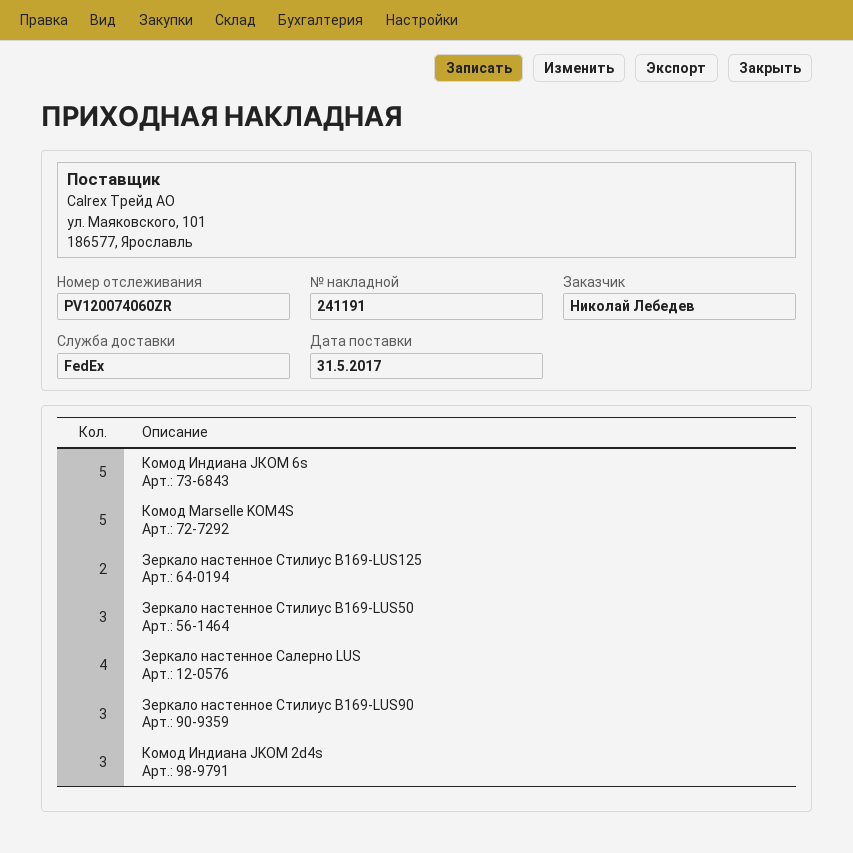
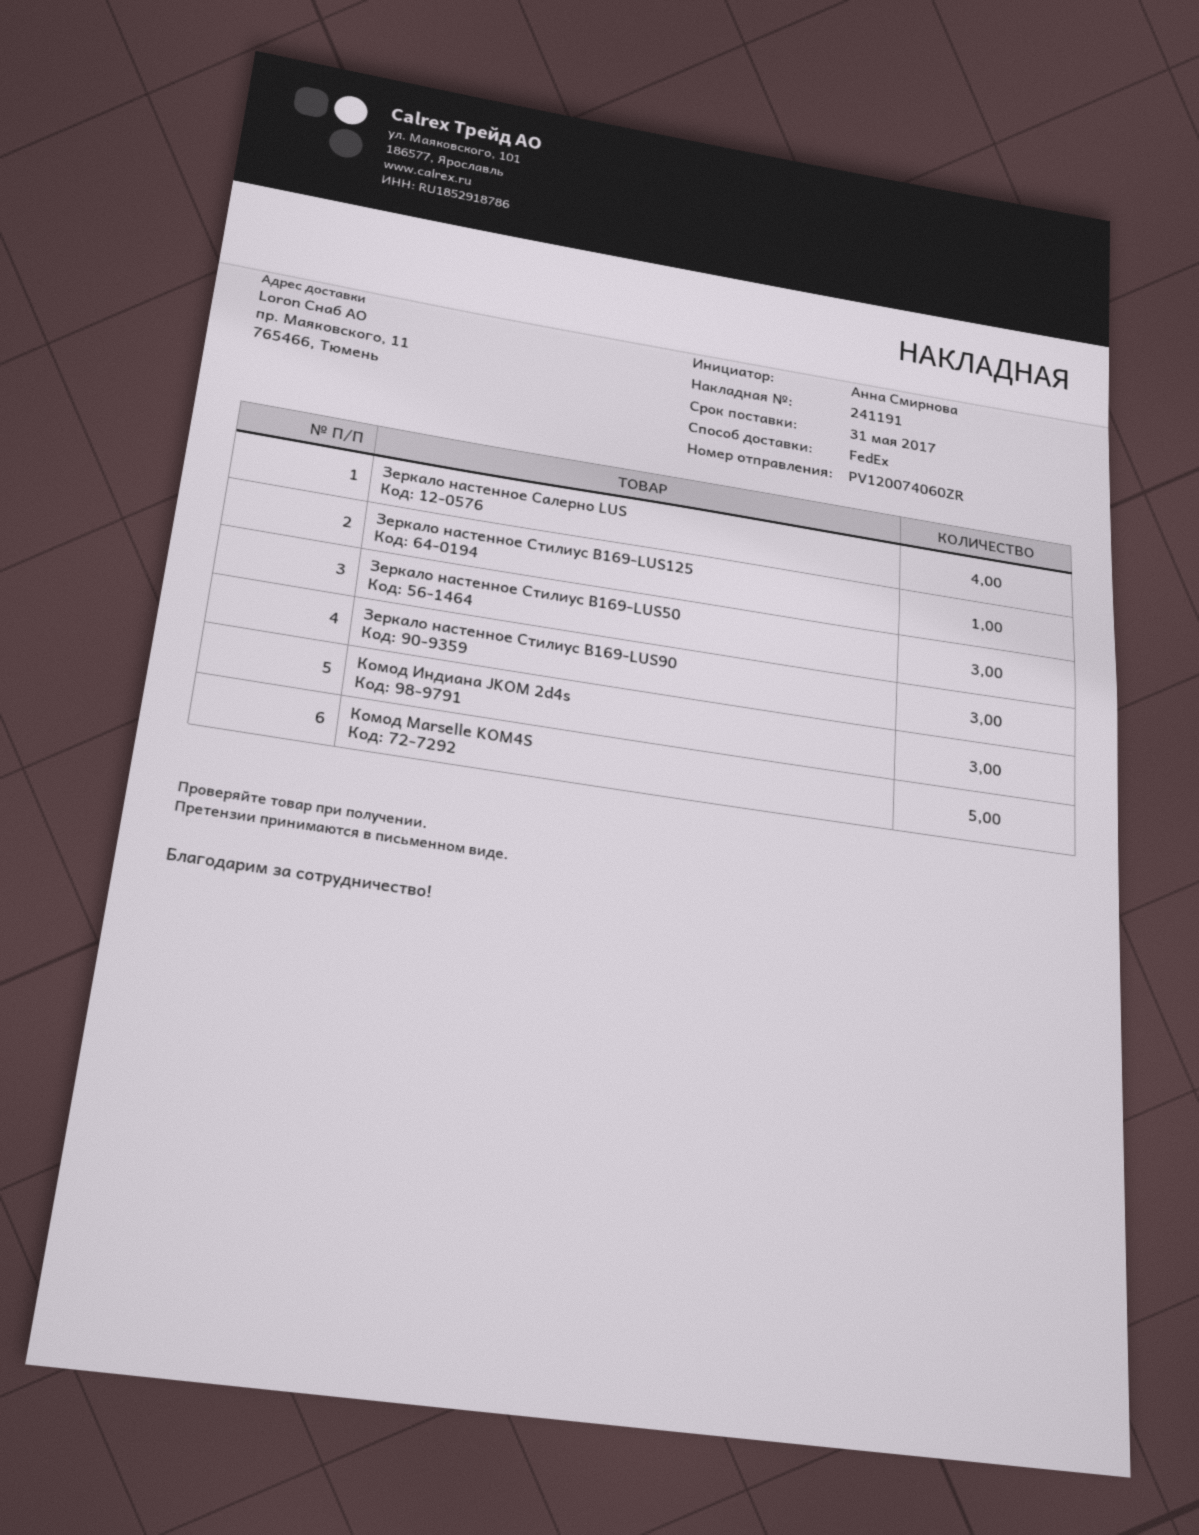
ordered by: Николай Лебедев -> Анна Смирнова
Комод Индиана JКОМ 6s: 5 -> none
Зеркало настенное Стилиус B169-LUS125: 2 -> 1

